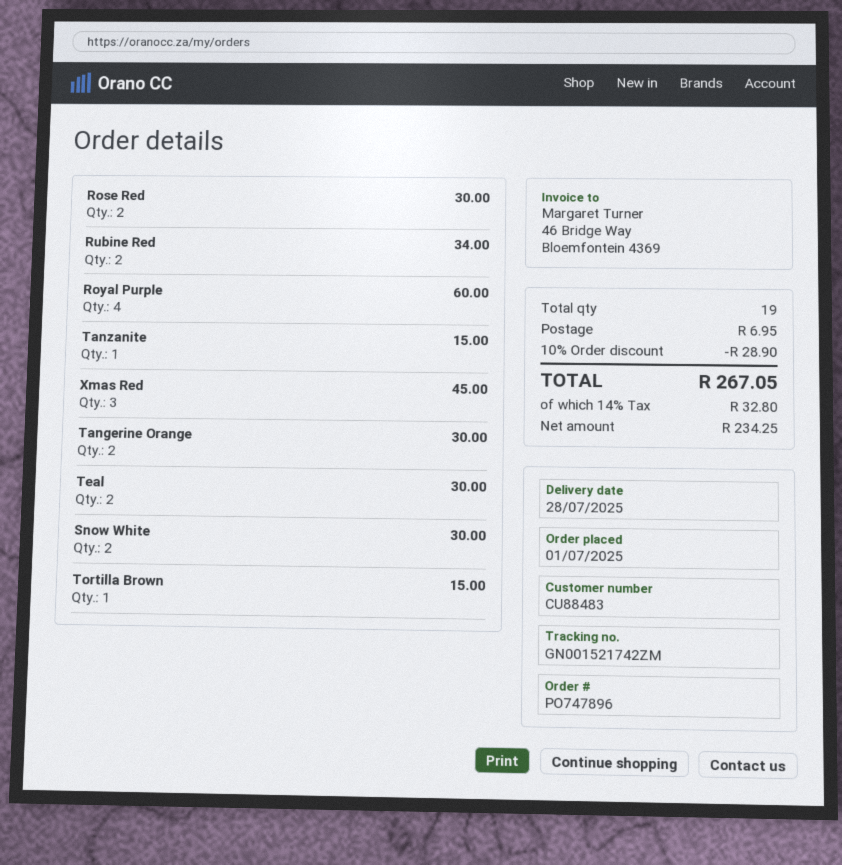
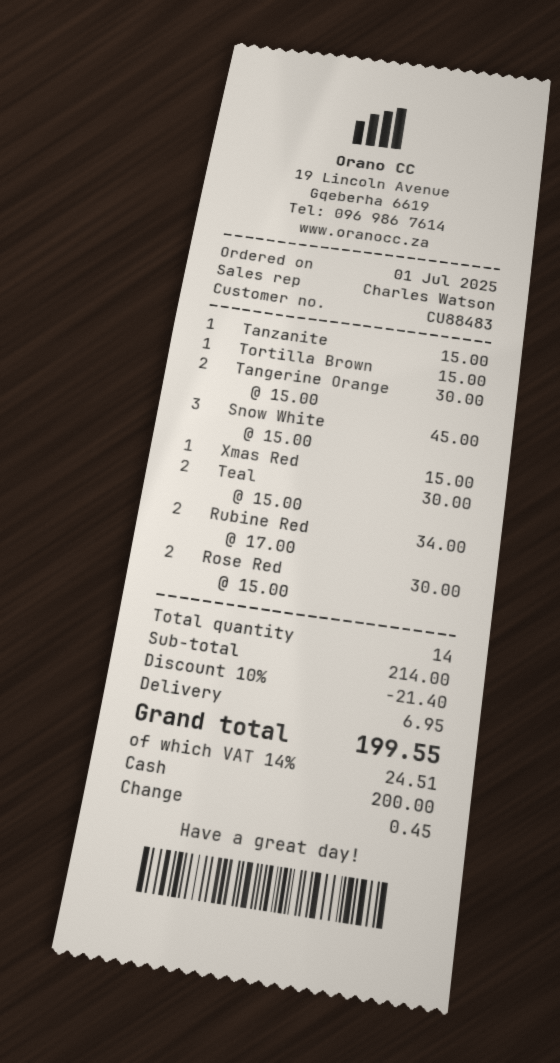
Royal Purple: 4 for 60.00 -> none
Xmas Red: 3 for 45.00 -> 1 for 15.00
Snow White: 2 for 30.00 -> 3 for 45.00
total quantity: 19 -> 14
discount: 10% = 28.90 -> 10% = 21.40
tax: 14% = 32.80 -> 14% = 24.51
total: 267.05 -> 199.55

